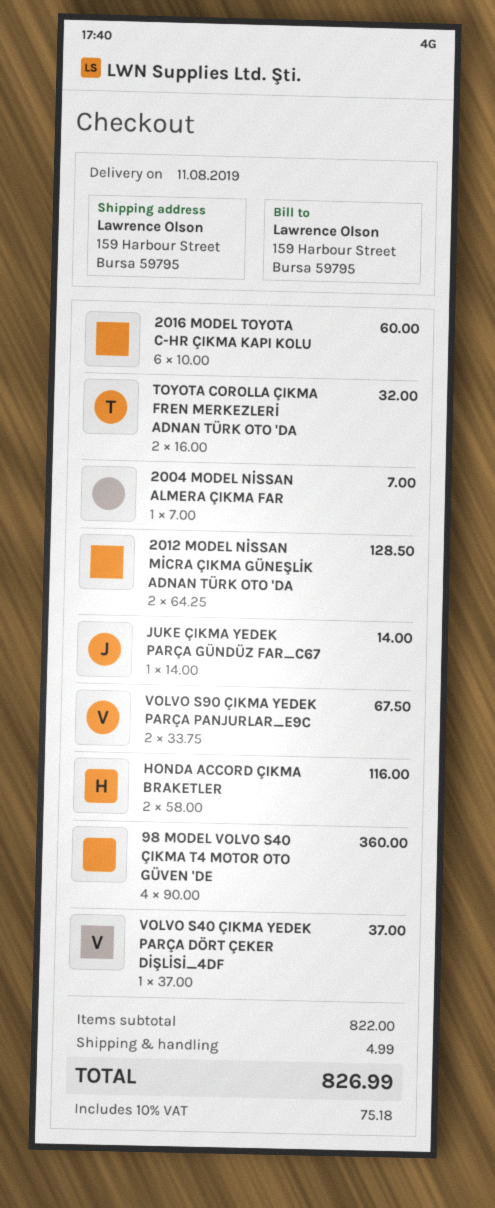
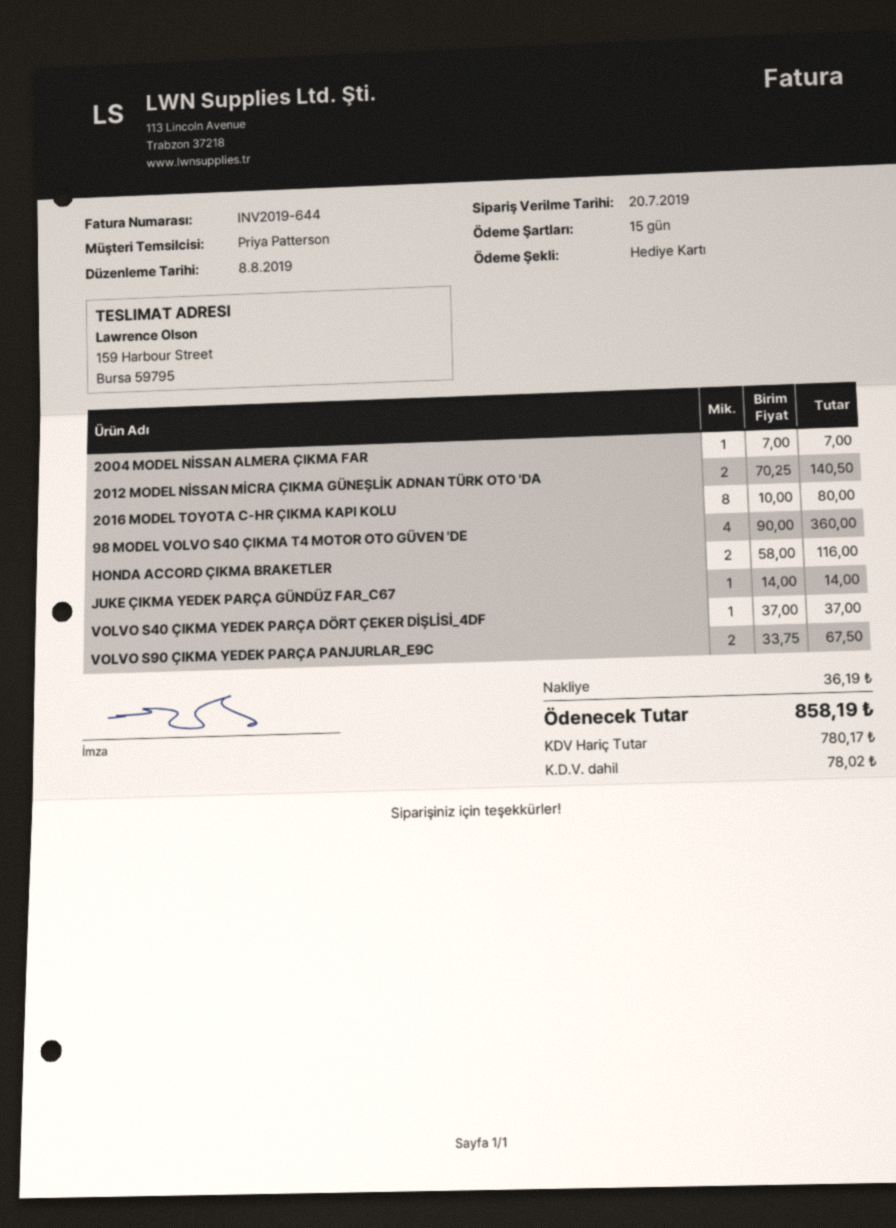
2016 MODEL TOYOTA C-HR ÇIKMA KAPI KOLU: 6 x 10.00 = 60.00 -> 8 x 10.00 = 80.00
TOYOTA COROLLA ÇIKMA FREN MERKEZLERİ ADNAN TÜRK OTO 'DA: 2 x 16.00 = 32.00 -> none
2012 MODEL NİSSAN MİCRA ÇIKMA GÜNEŞLİK ADNAN TÜRK OTO 'DA: 2 x 64.25 = 128.50 -> 2 x 70.25 = 140.50
shipping: 4.99 -> 36.19
tax: 75.18 -> 78.02
total: 826.99 -> 858.19

